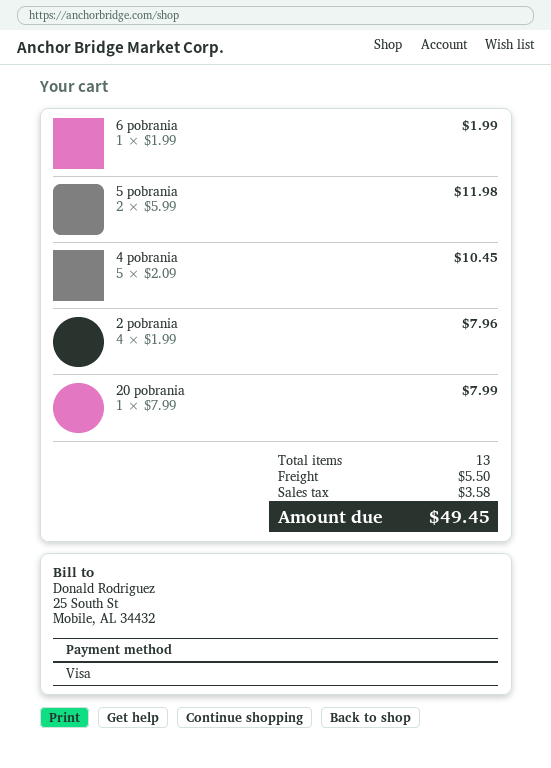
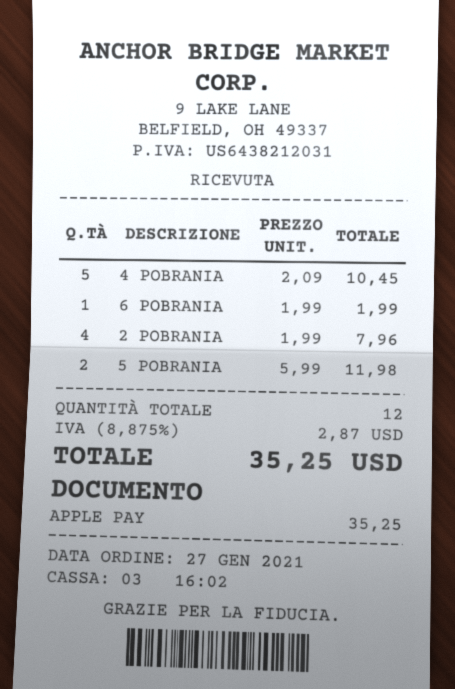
payment method: Visa -> Apple Pay
20 pobrania: 1 x 7.99 = 7.99 -> none
total quantity: 13 -> 12
shipping: 5.50 -> none
tax: 3.58 -> 2.87
total: 49.45 -> 35.25

